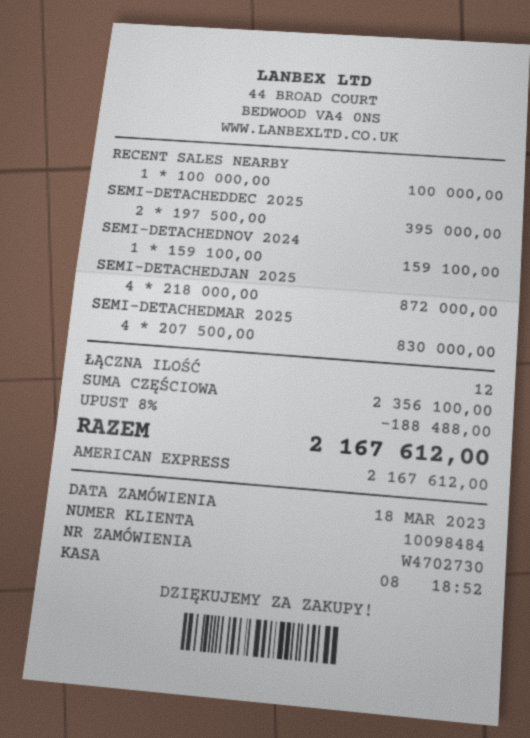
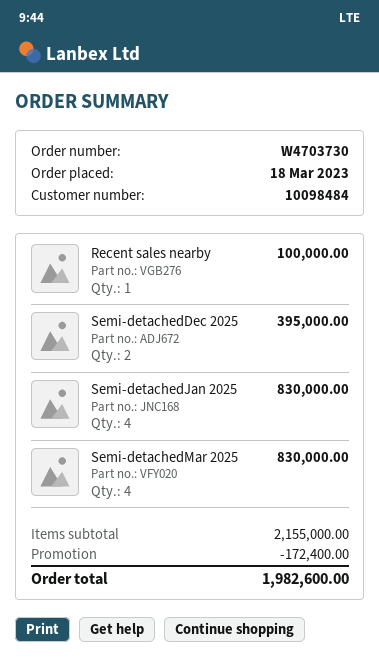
order number: W4702730 -> W4703730
SEMI-DETACHEDNOV 2024: 1 for 159100.00 -> none
SEMI-DETACHEDJAN 2025: 4 for 872000.00 -> 4 for 830000.00
subtotal: 2356100.00 -> 2155000.00
discount: 188488.00 -> 172400.00
total: 2167612.00 -> 1982600.00

